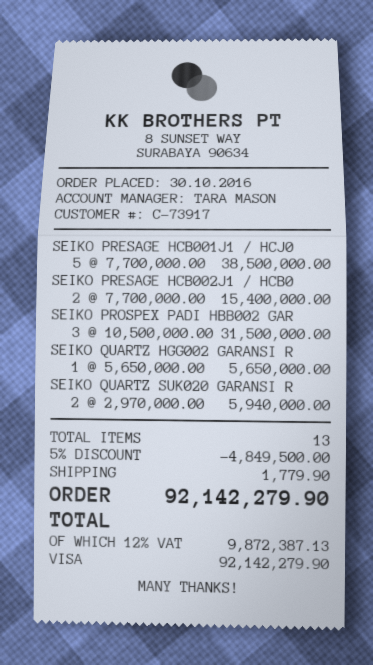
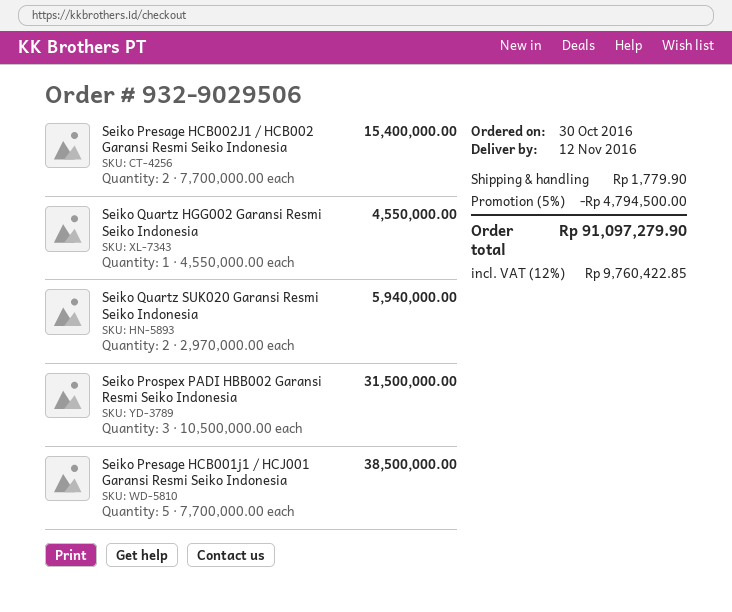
SEIKO QUARTZ HGG002 GARANSI R: 1 x 5650000.00 = 5650000.00 -> 1 x 4550000.00 = 4550000.00
discount: 5% = 4849500.00 -> 5% = 4794500.00
tax: 12% = 9872387.13 -> 12% = 9760422.85
total: 92142279.90 -> 91097279.90

